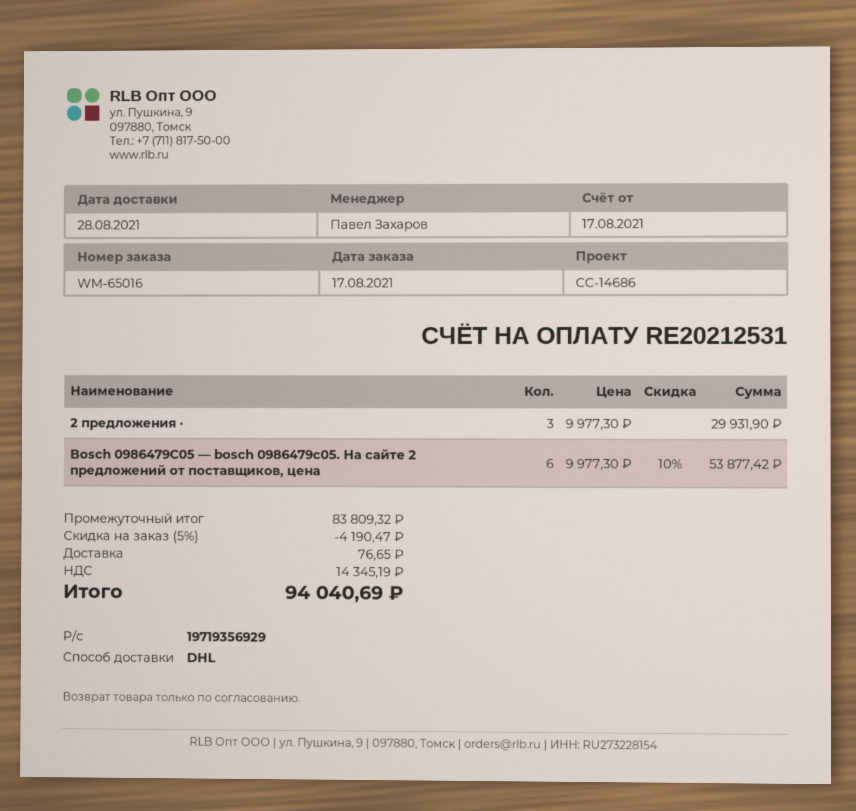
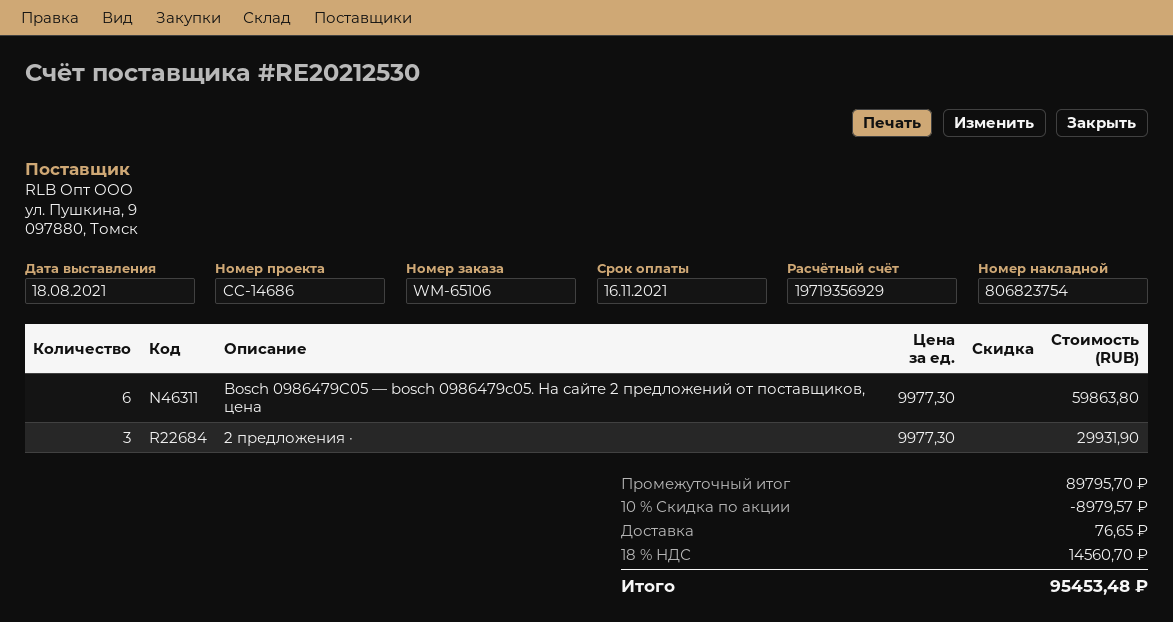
order number: WM-65016 -> WM-65106
invoice number: RE20212531 -> RE20212530
invoice date: 2021-08-17 -> 2021-08-18
Bosch 0986479C05 — bosch 0986479c05. На сайте 2 предложений от поставщиков, цена: 6 x 9977.30 - 10% = 53877.42 -> 6 x 9977.30 = 59863.80
subtotal: 83809.32 -> 89795.70
discount: 5% = 4190.47 -> 10% = 8979.57
tax: 14345.19 -> 14560.70
total: 94040.69 -> 95453.48

